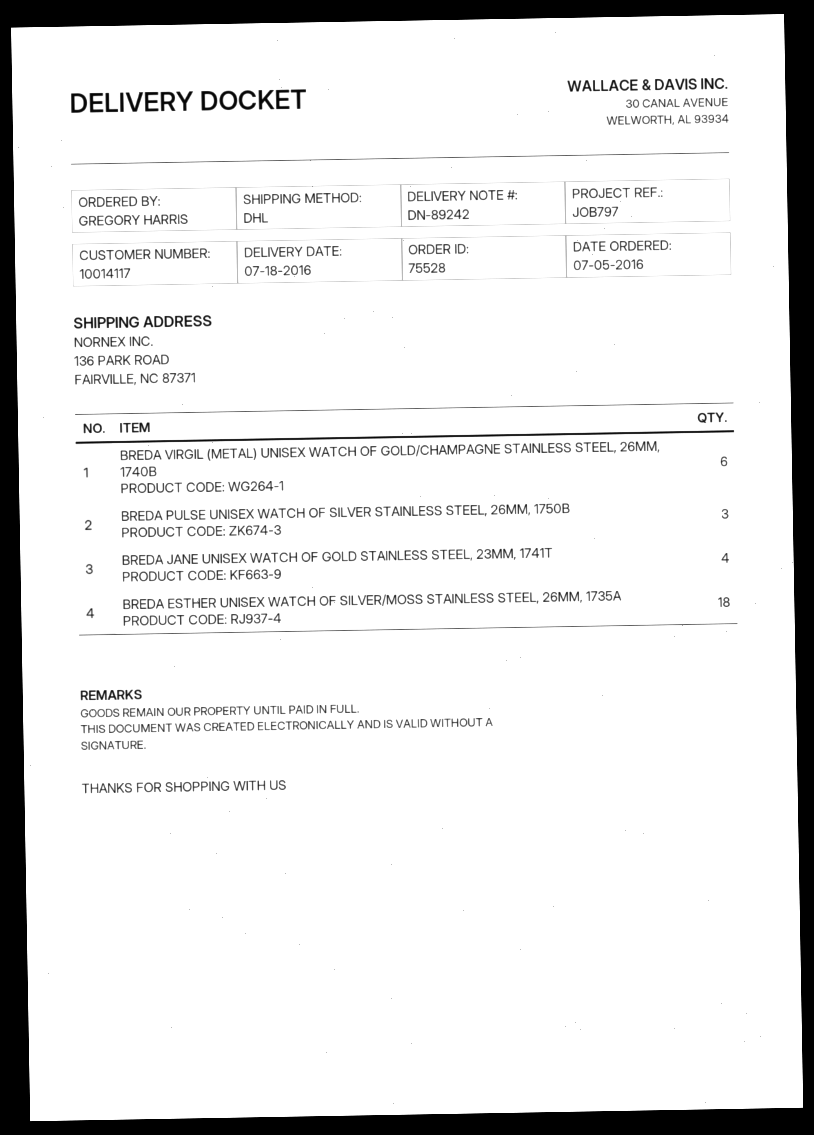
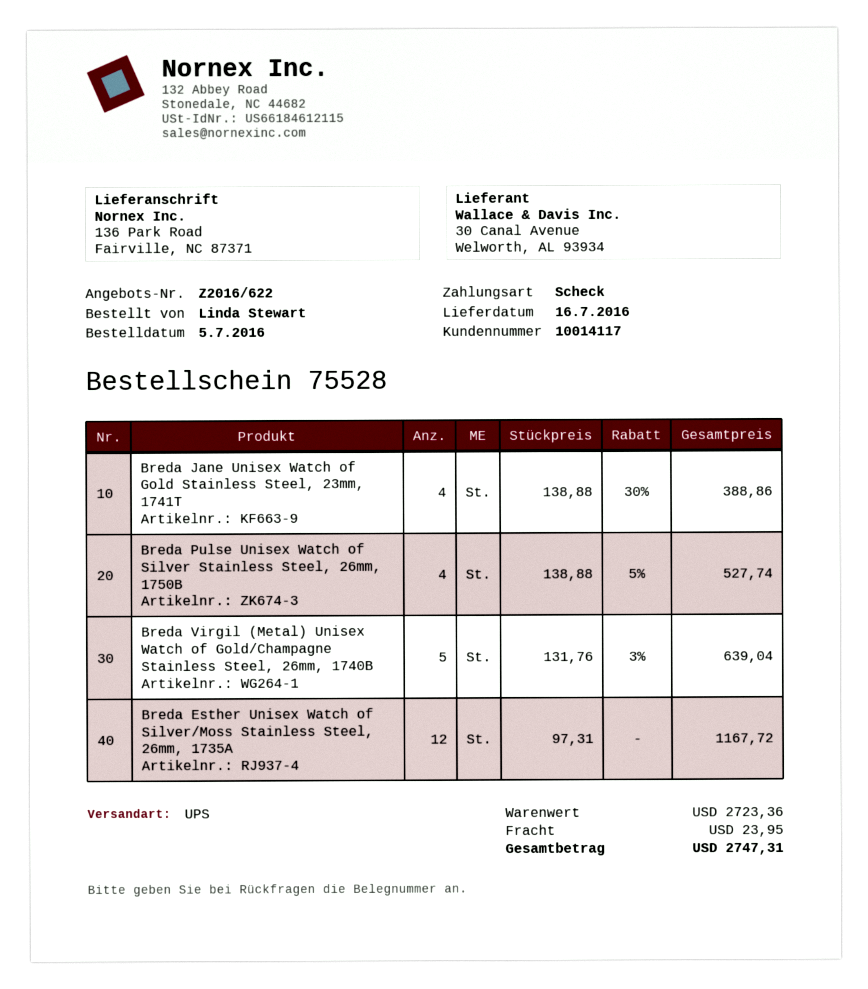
delivery date: 2016-07-18 -> 2016-07-16
ordered by: GREGORY HARRIS -> Linda Stewart
shipping method: DHL -> UPS
BREDA VIRGIL (METAL) UNISEX WATCH OF GOLD/CHAMPAGNE STAINLESS STEEL, 26MM, 1740B: 6 -> 5
BREDA PULSE UNISEX WATCH OF SILVER STAINLESS STEEL, 26MM, 1750B: 3 -> 4
BREDA ESTHER UNISEX WATCH OF SILVER/MOSS STAINLESS STEEL, 26MM, 1735A: 18 -> 12

